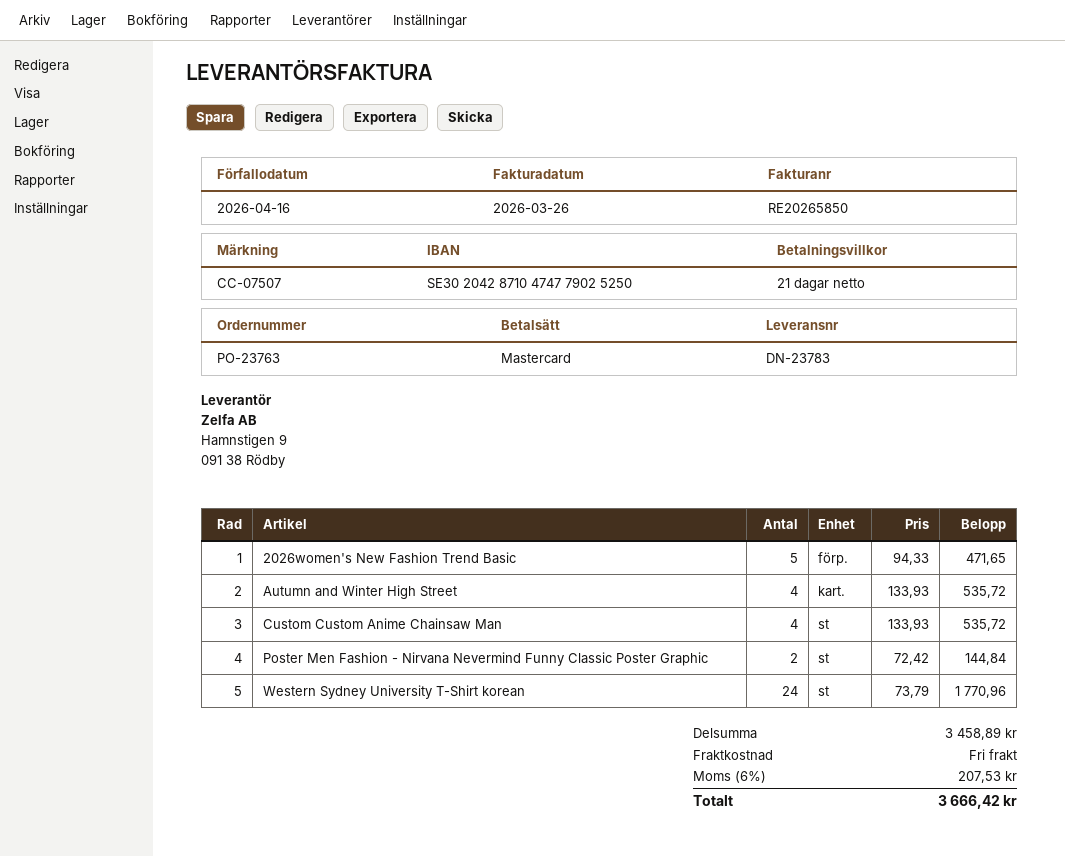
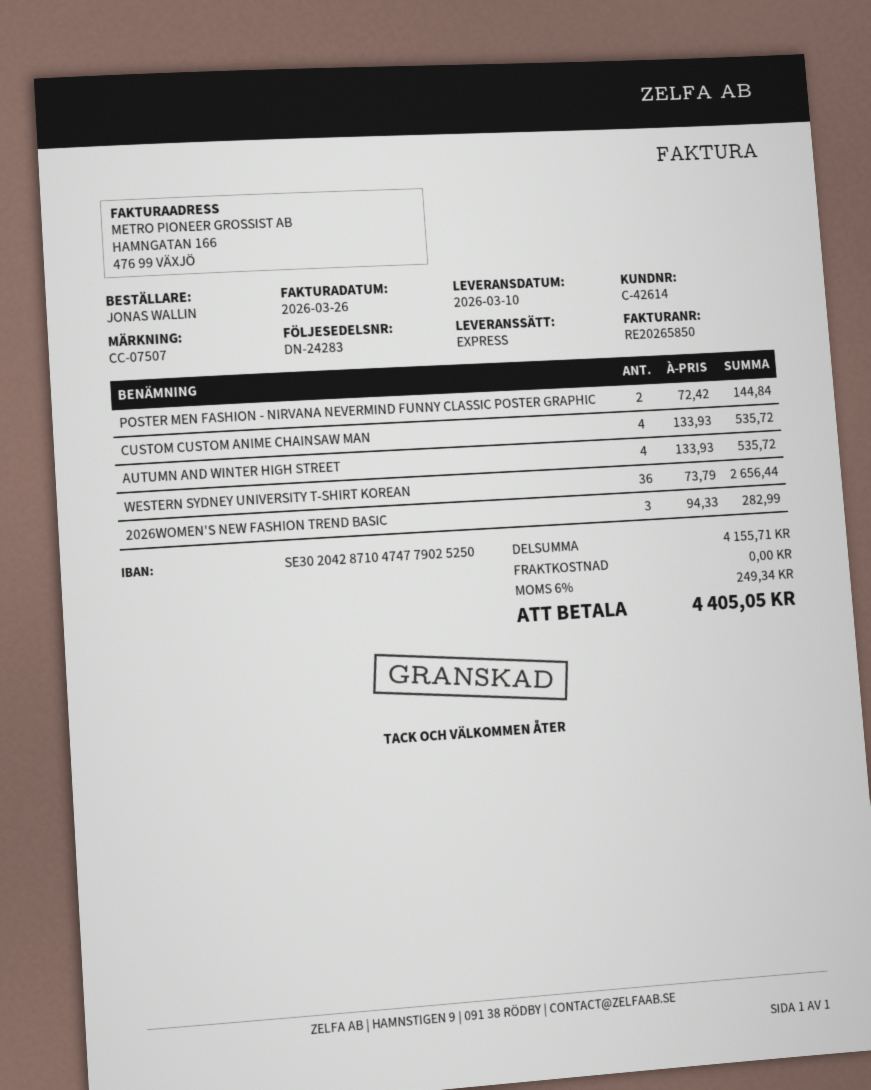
delivery note number: DN-23783 -> DN-24283
2026women's New Fashion Trend Basic: 5 x 94.33 = 471.65 -> 3 x 94.33 = 282.99
Western Sydney University T-Shirt korean: 24 x 73.79 = 1770.96 -> 36 x 73.79 = 2656.44
subtotal: 3458.89 -> 4155.71
tax: 6% = 207.53 -> 6% = 249.34
total: 3666.42 -> 4405.05

